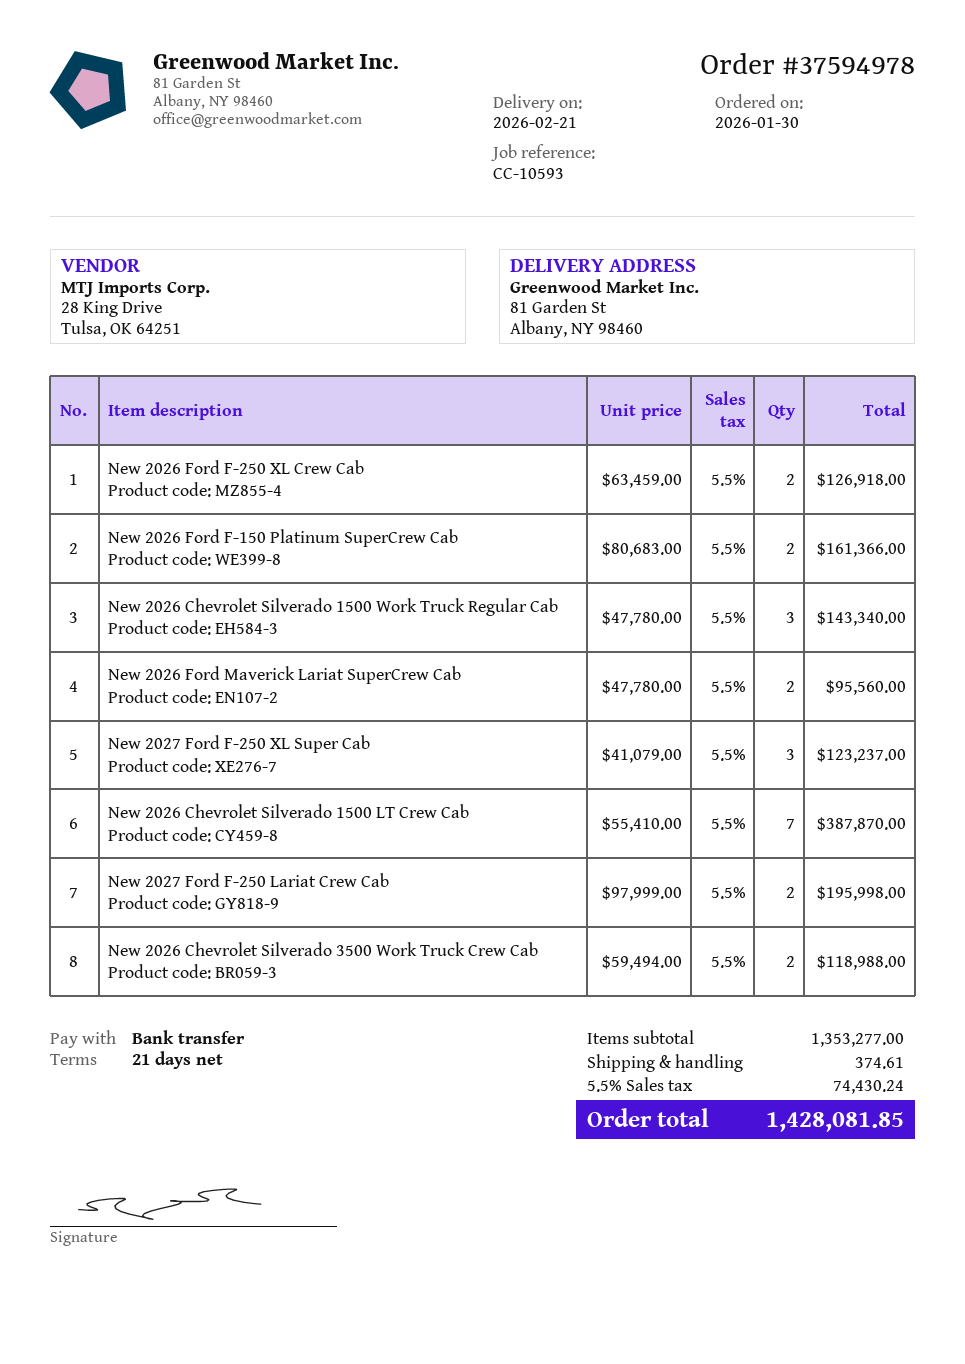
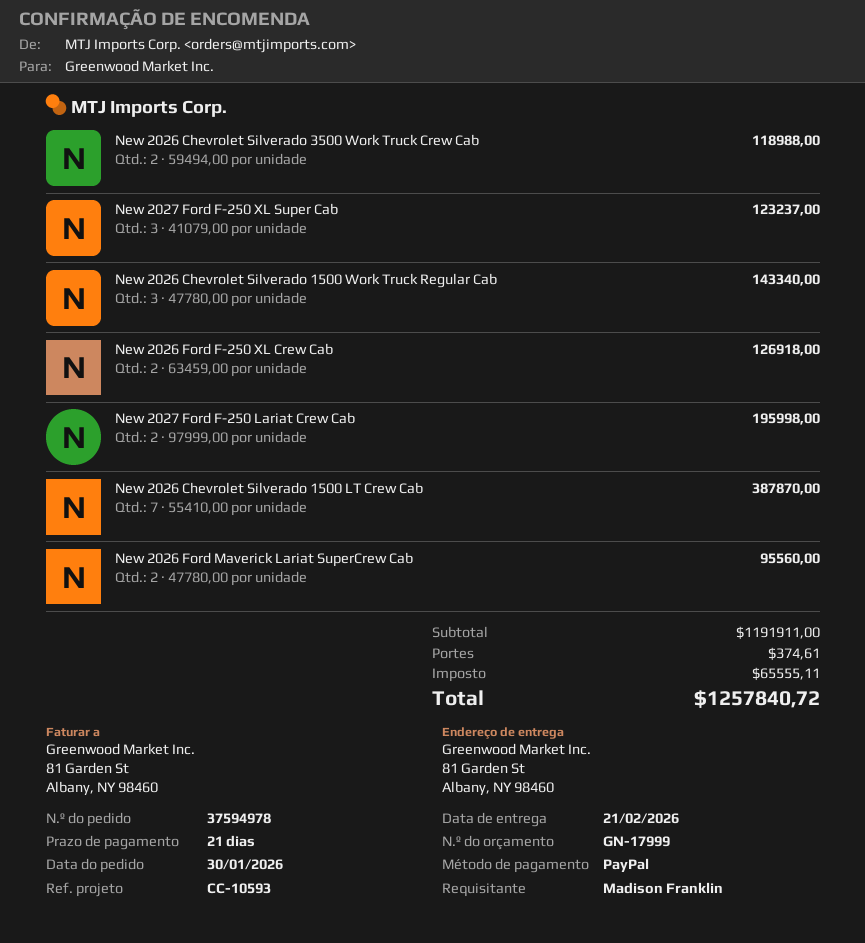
payment method: bank transfer -> PayPal
New 2026 Ford F-150 Platinum SuperCrew Cab: 2 x 80683.00 = 161366.00 -> none
subtotal: 1353277.00 -> 1191911.00
tax: 74430.24 -> 65555.11
total: 1428081.85 -> 1257840.72

